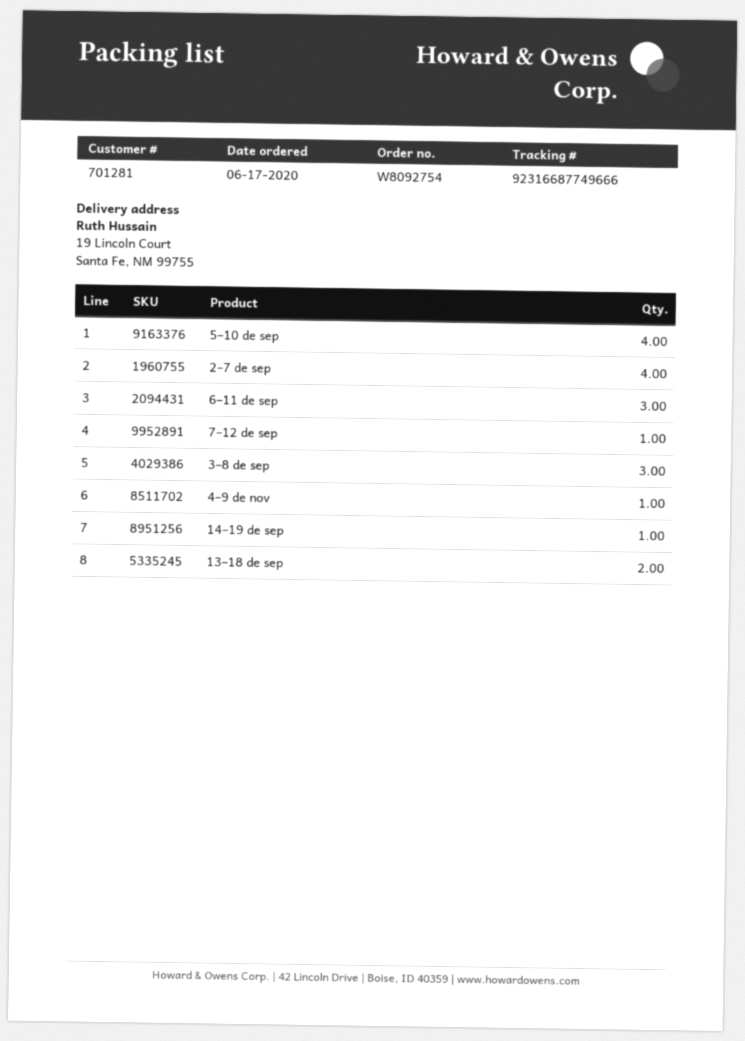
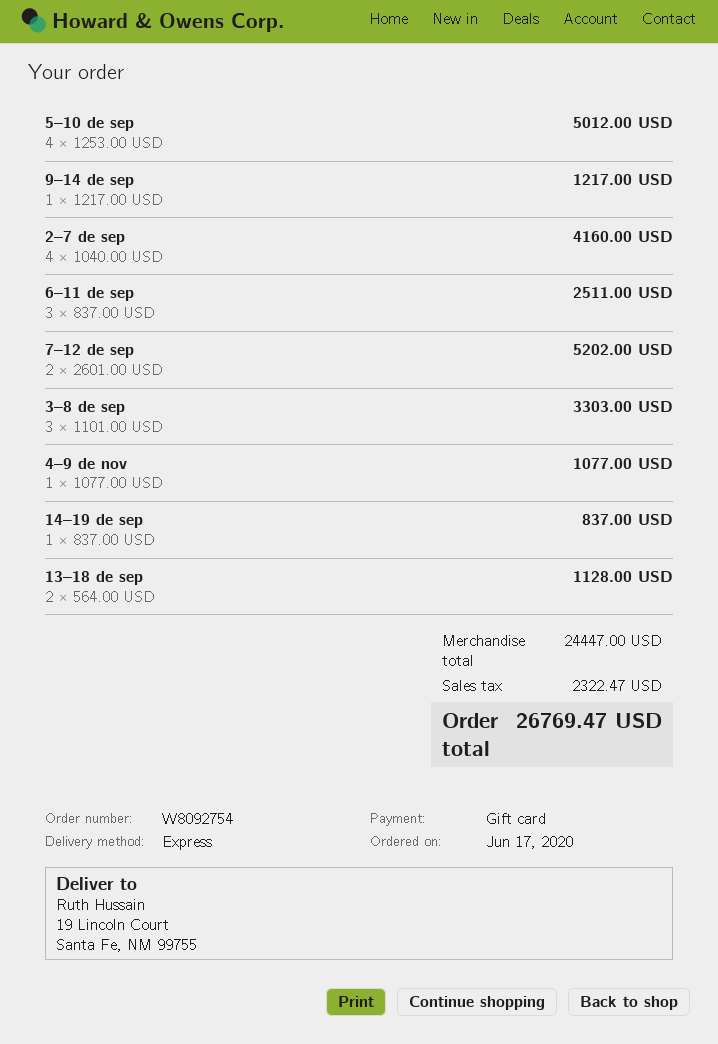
7–12 de sep: 1 -> 2
9–14 de sep: none -> 1

